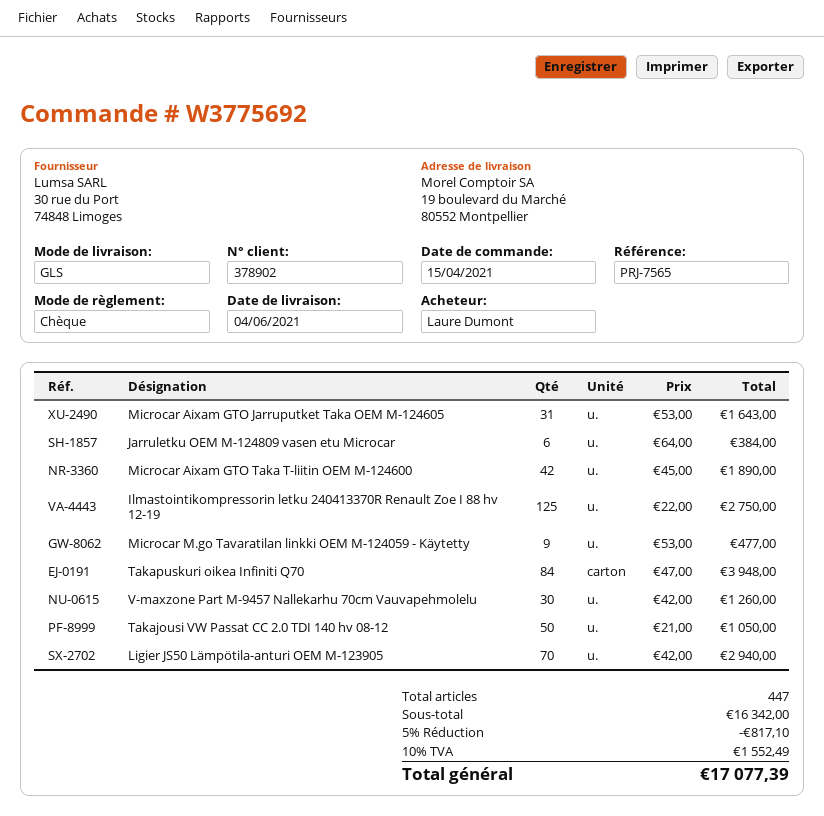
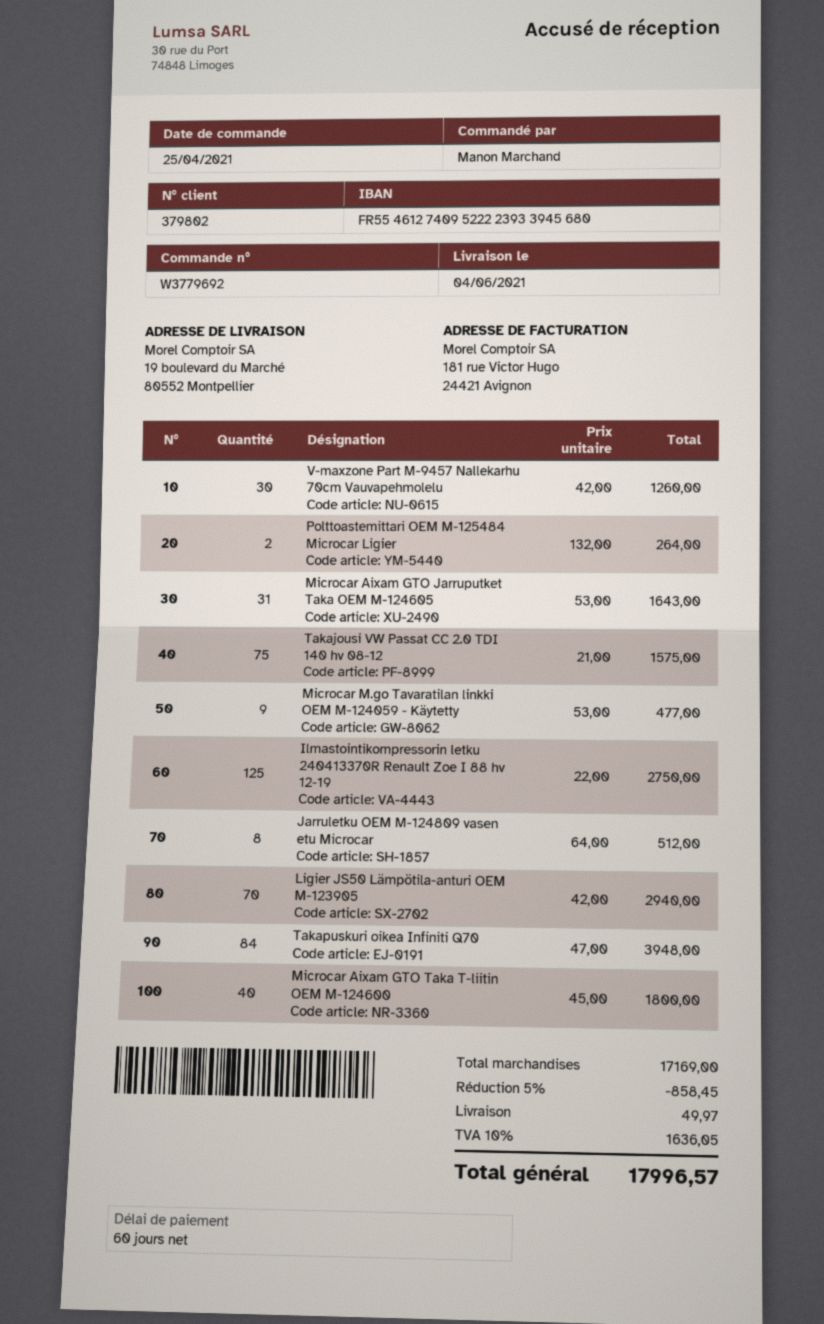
order number: W3775692 -> W3779692
order date: 2021-04-15 -> 2021-04-25
customer number: 378902 -> 379802
ordered by: Laure Dumont -> Manon Marchand
Jarruletku OEM M-124809 vasen etu Microcar: 6 x 64.00 = 384.00 -> 8 x 64.00 = 512.00
Microcar Aixam GTO Taka T-liitin OEM M-124600: 42 x 45.00 = 1890.00 -> 40 x 45.00 = 1800.00
Takajousi VW Passat CC 2.0 TDI 140 hv 08-12: 50 x 21.00 = 1050.00 -> 75 x 21.00 = 1575.00
Polttoastemittari OEM M-125484 Microcar Ligier: none -> 2 x 132.00 = 264.00
subtotal: 16342.00 -> 17169.00
discount: 5% = 817.10 -> 5% = 858.45
shipping: none -> 49.97
tax: 10% = 1552.49 -> 10% = 1636.05
total: 17077.39 -> 17996.57

